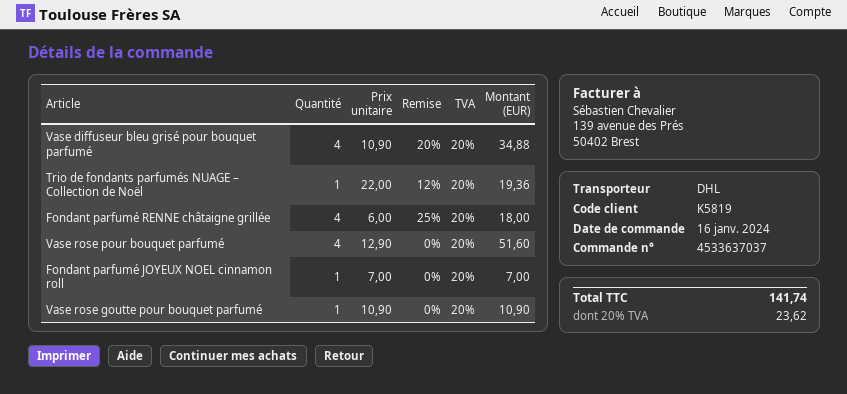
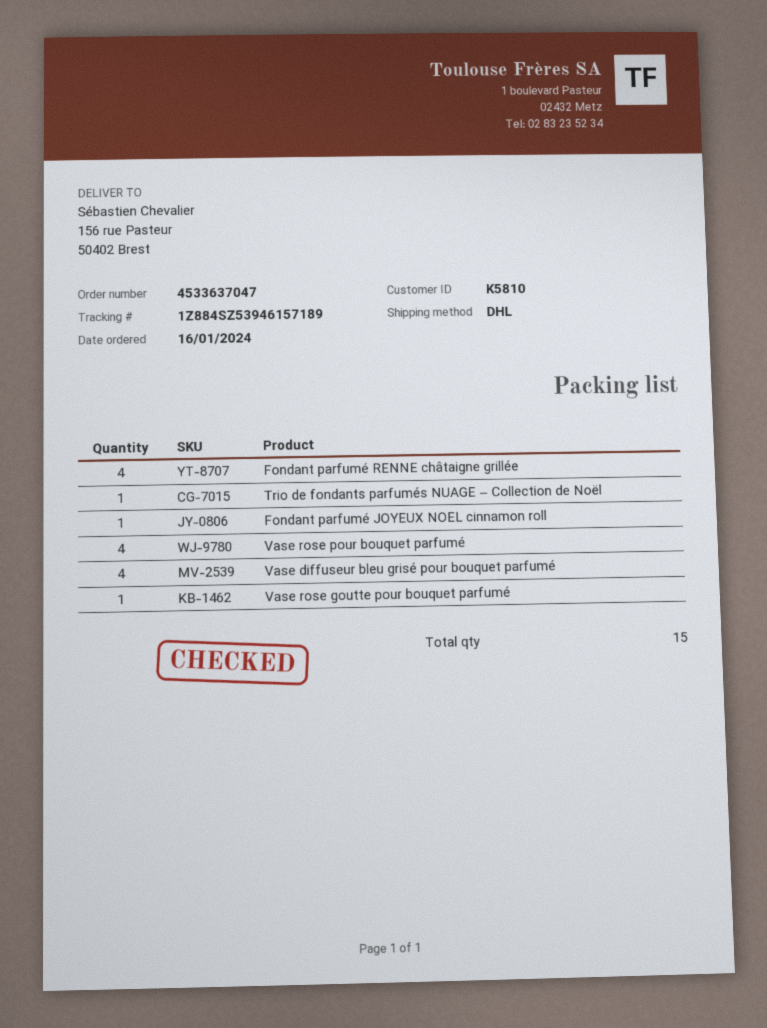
order number: 4533637037 -> 4533637047
customer number: K5819 -> K5810

